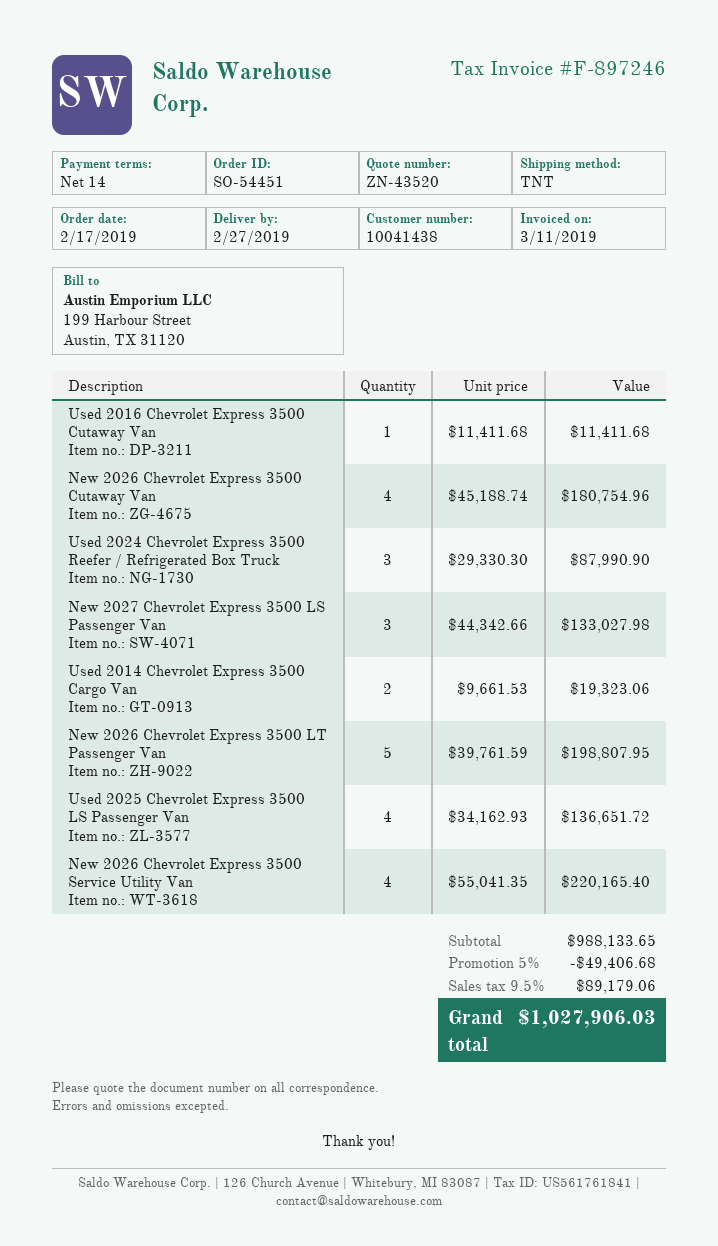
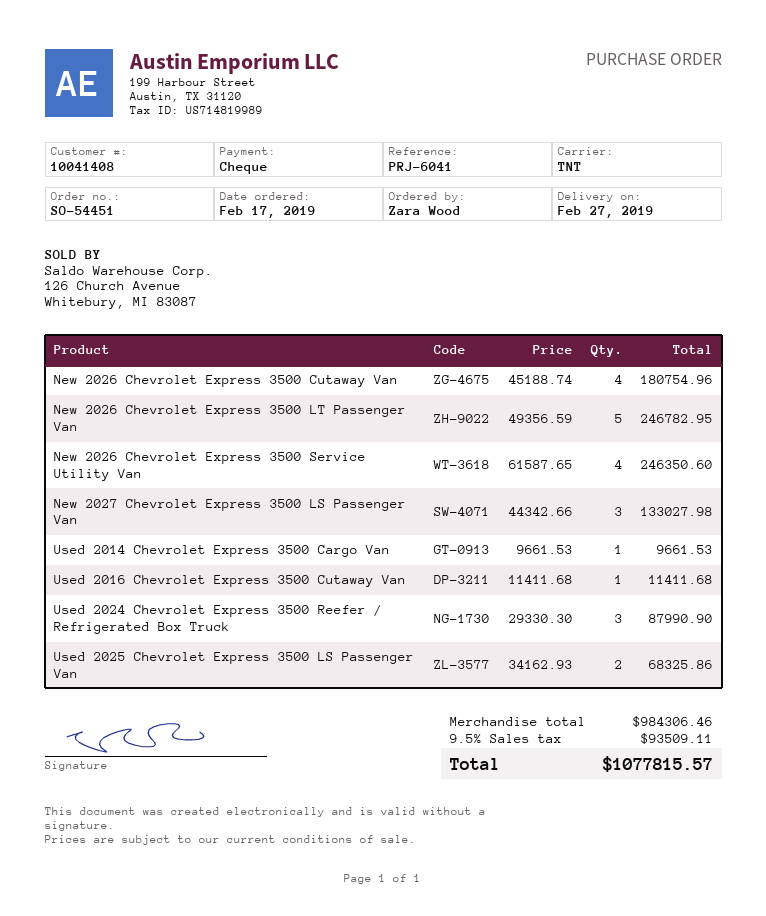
customer number: 10041438 -> 10041408
Used 2014 Chevrolet Express 3500 Cargo Van: 2 x 9661.53 = 19323.06 -> 1 x 9661.53 = 9661.53
New 2026 Chevrolet Express 3500 LT Passenger Van: 5 x 39761.59 = 198807.95 -> 5 x 49356.59 = 246782.95
Used 2025 Chevrolet Express 3500 LS Passenger Van: 4 x 34162.93 = 136651.72 -> 2 x 34162.93 = 68325.86
New 2026 Chevrolet Express 3500 Service Utility Van: 4 x 55041.35 = 220165.40 -> 4 x 61587.65 = 246350.60
subtotal: 988133.65 -> 984306.46
discount: 5% = 49406.68 -> none
tax: 9.5% = 89179.06 -> 9.5% = 93509.11
total: 1027906.03 -> 1077815.57

